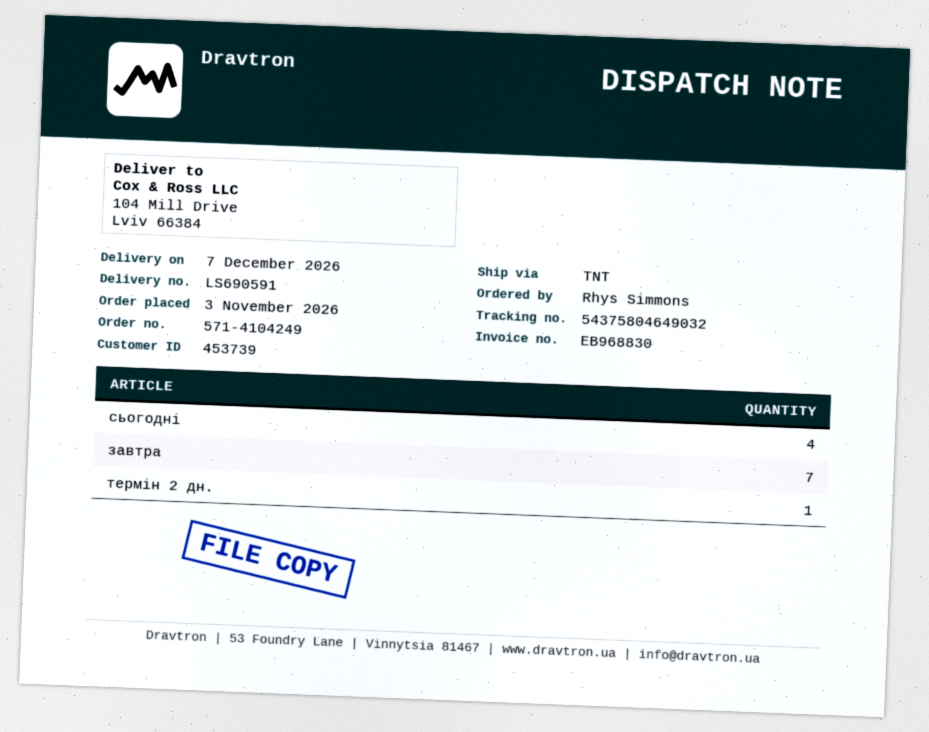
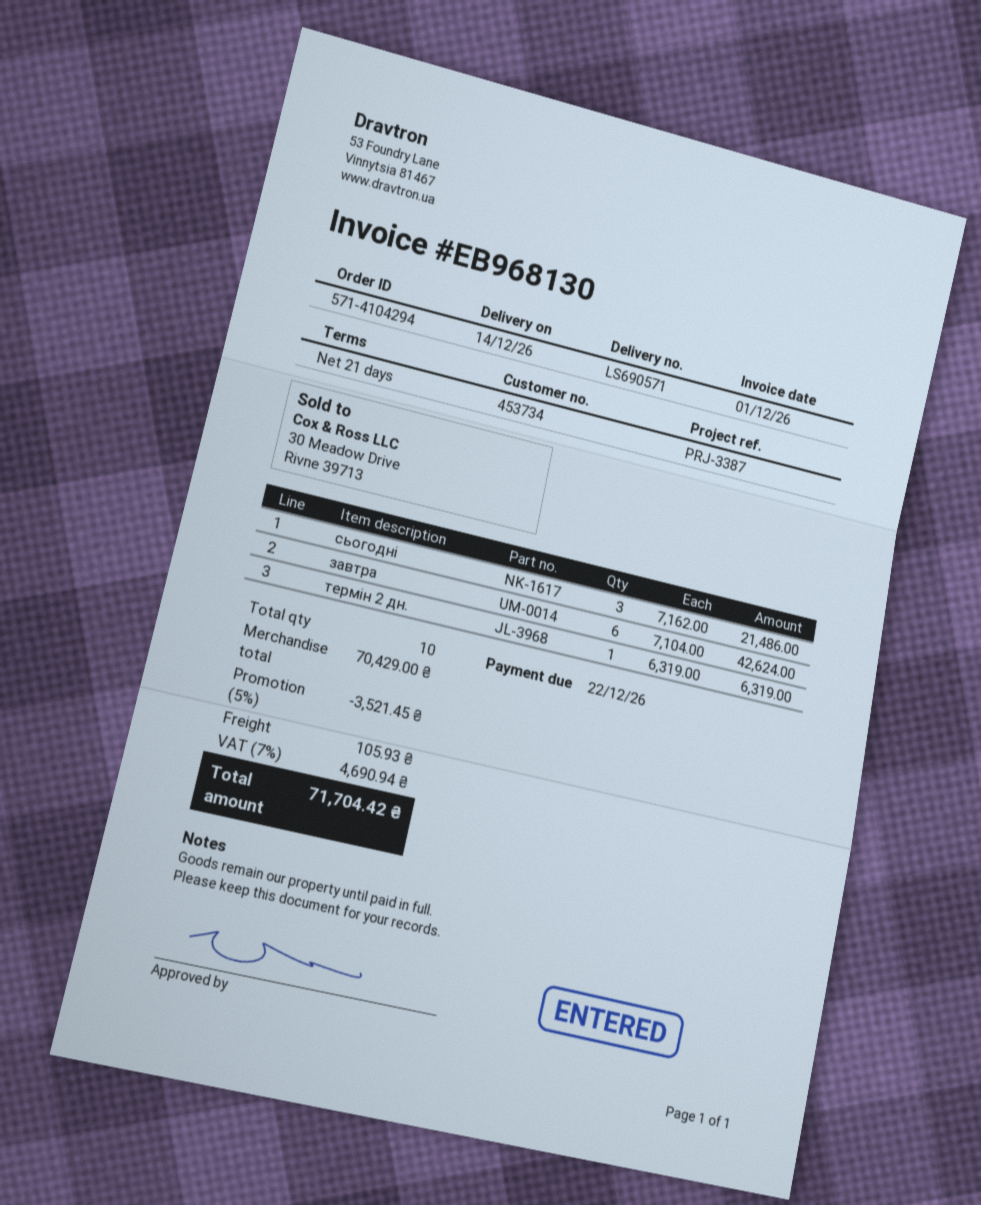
order number: 571-4104249 -> 571-4104294
delivery note number: LS690591 -> LS690571
delivery date: 2026-12-07 -> 2026-12-14
invoice number: EB968830 -> EB968130
customer number: 453739 -> 453734
сьогодні: 4 -> 3
завтра: 7 -> 6

